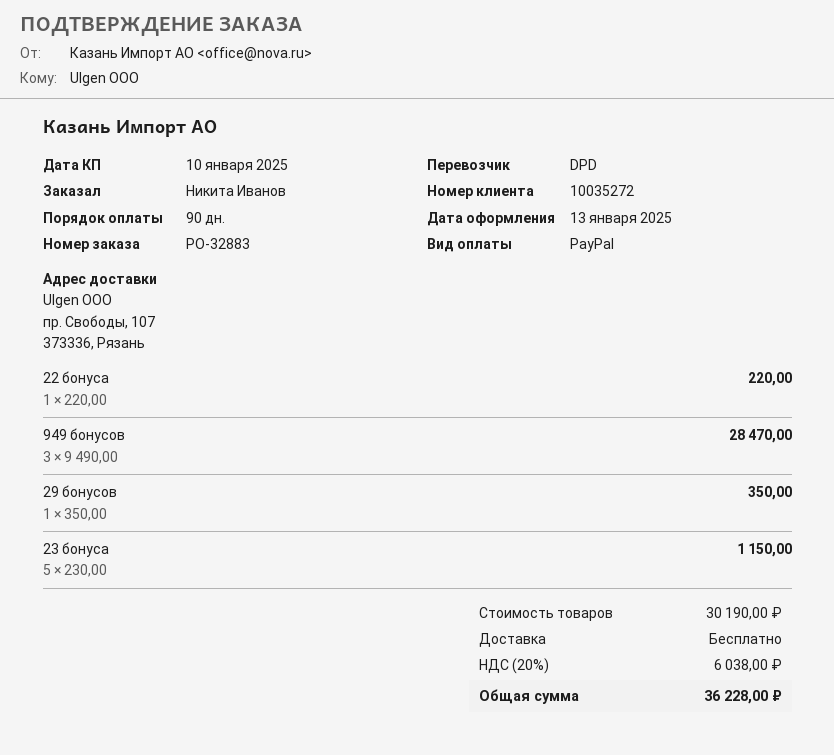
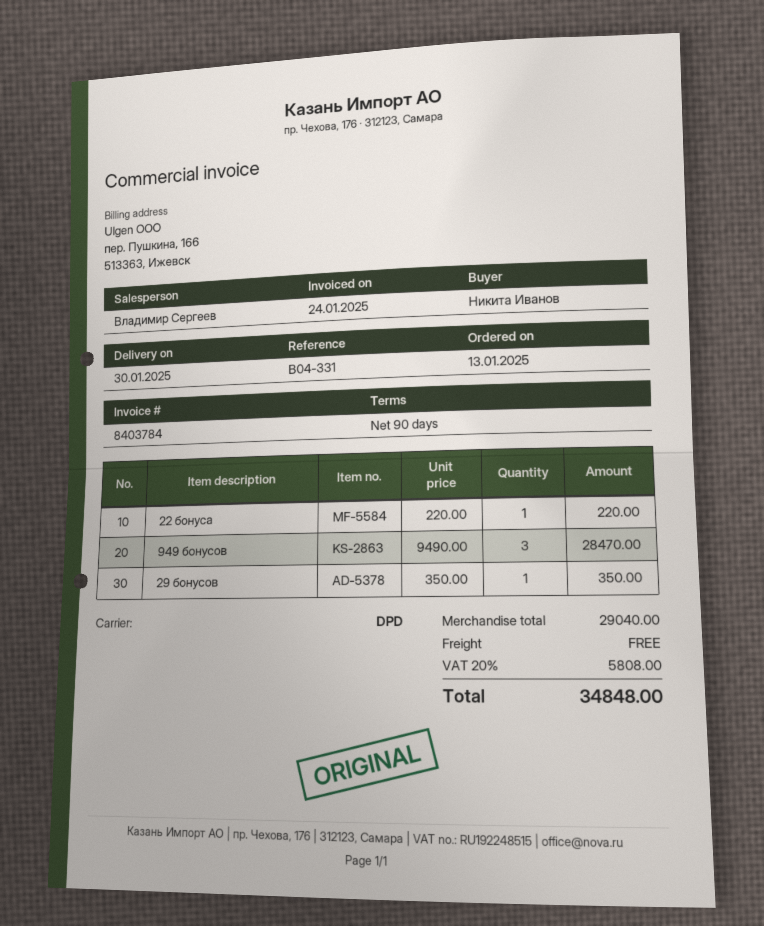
23 бонуса: 5 x 230.00 = 1150.00 -> none
subtotal: 30190.00 -> 29040.00
tax: 20% = 6038.00 -> 20% = 5808.00
total: 36228.00 -> 34848.00

